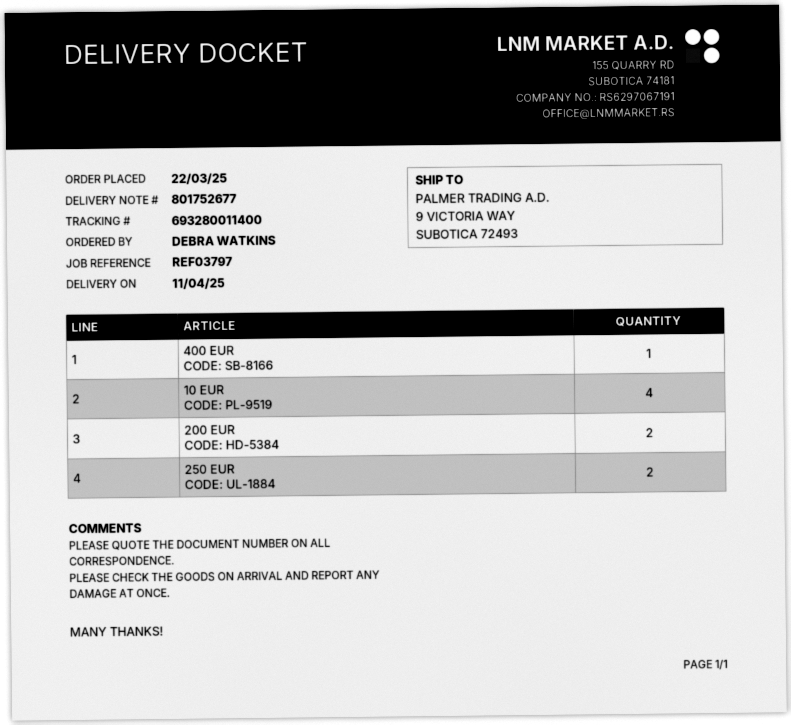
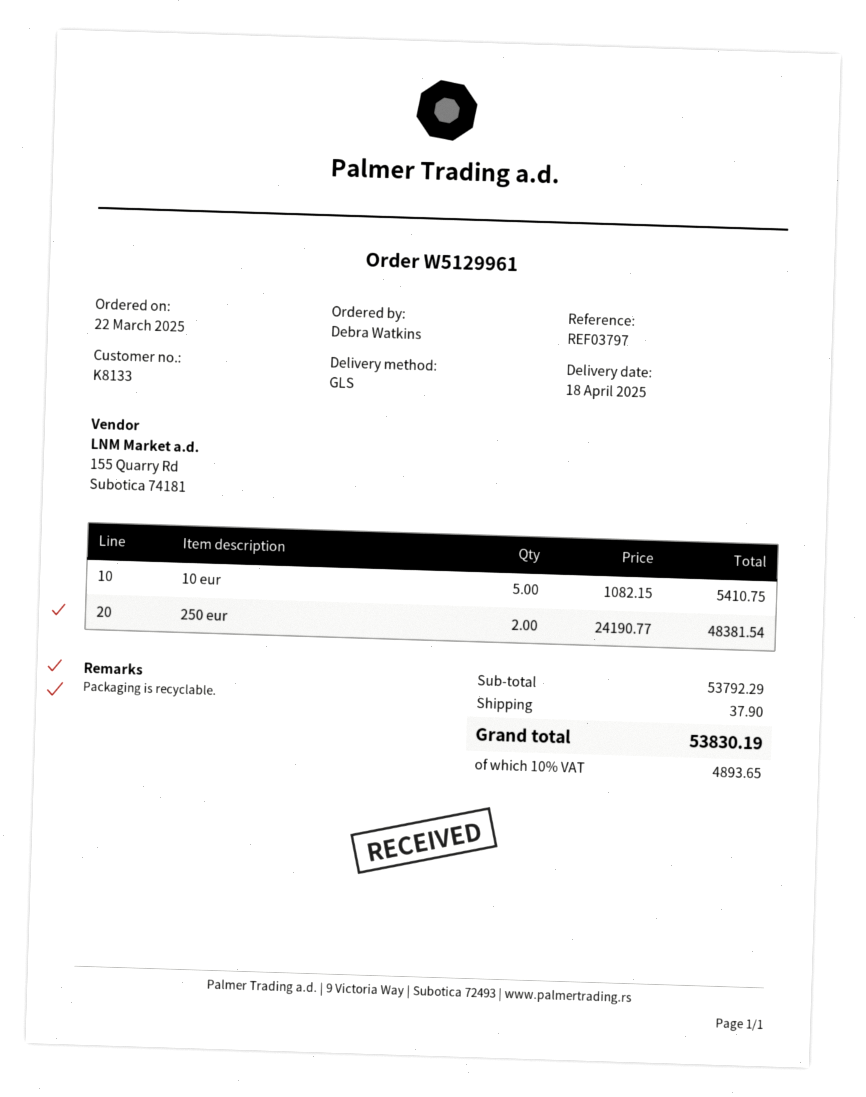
delivery date: 2025-04-11 -> 2025-04-18
400 EUR: 1 -> none
10 EUR: 4 -> 5
200 EUR: 2 -> none

